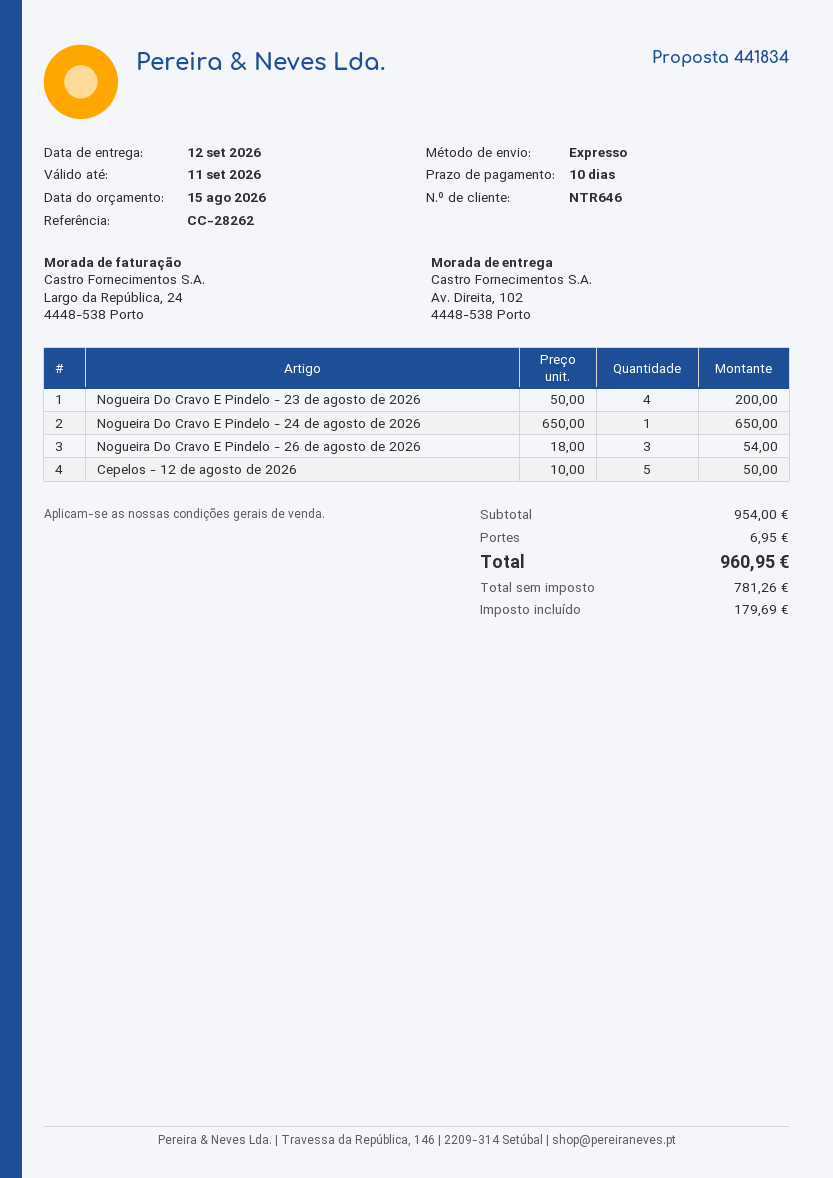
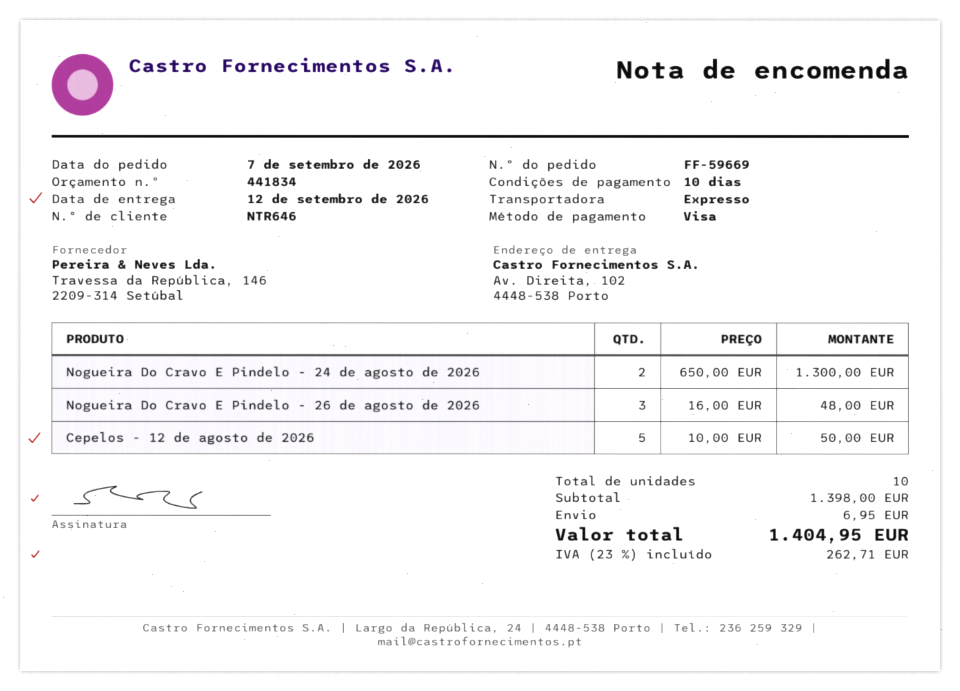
Nogueira Do Cravo E Pindelo - 23 de agosto de 2026: 4 x 50.00 = 200.00 -> none
Nogueira Do Cravo E Pindelo - 24 de agosto de 2026: 1 x 650.00 = 650.00 -> 2 x 650.00 = 1300.00
Nogueira Do Cravo E Pindelo - 26 de agosto de 2026: 3 x 18.00 = 54.00 -> 3 x 16.00 = 48.00
subtotal: 954.00 -> 1398.00
tax: 179.69 -> 262.71
total: 960.95 -> 1404.95

